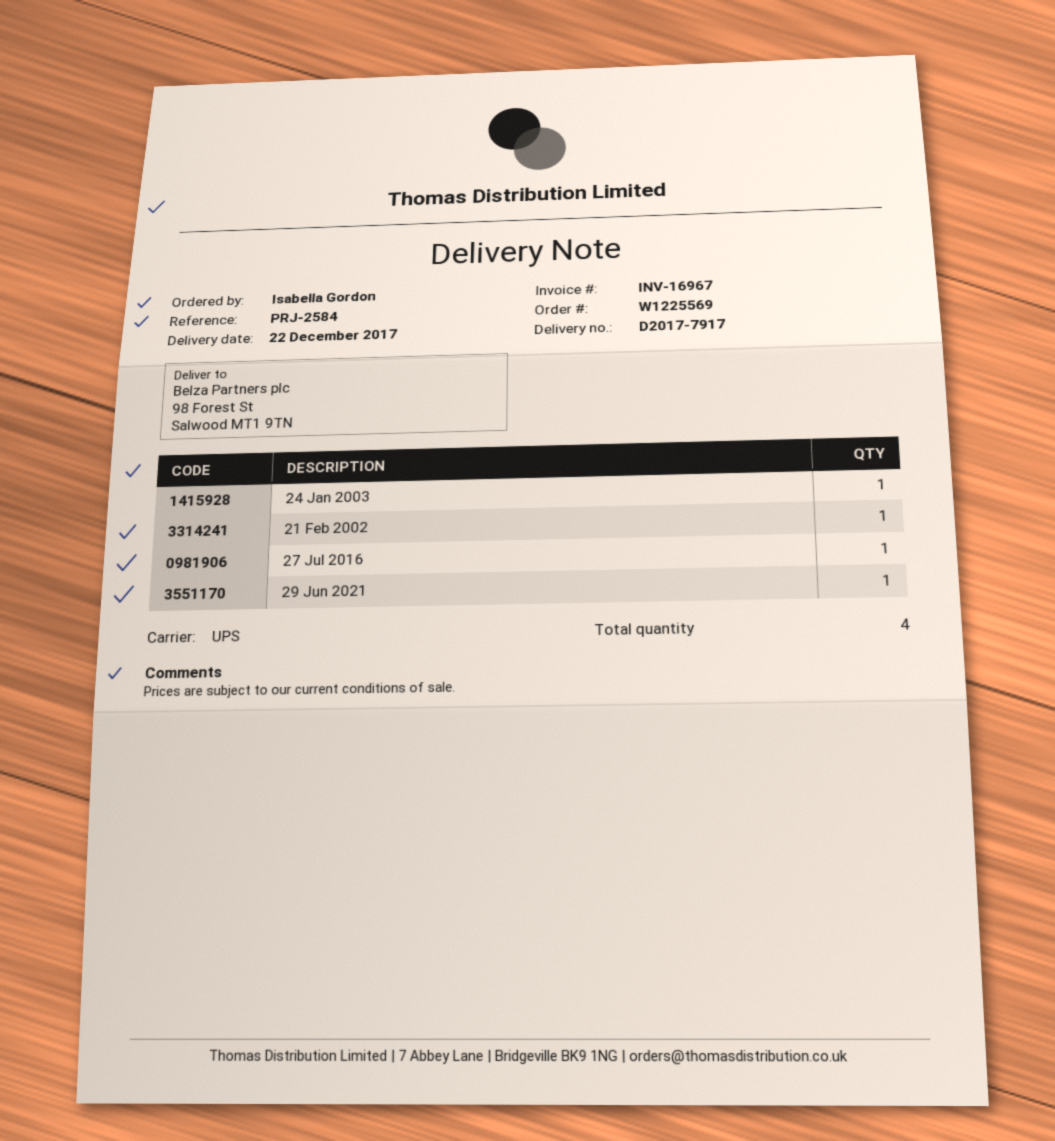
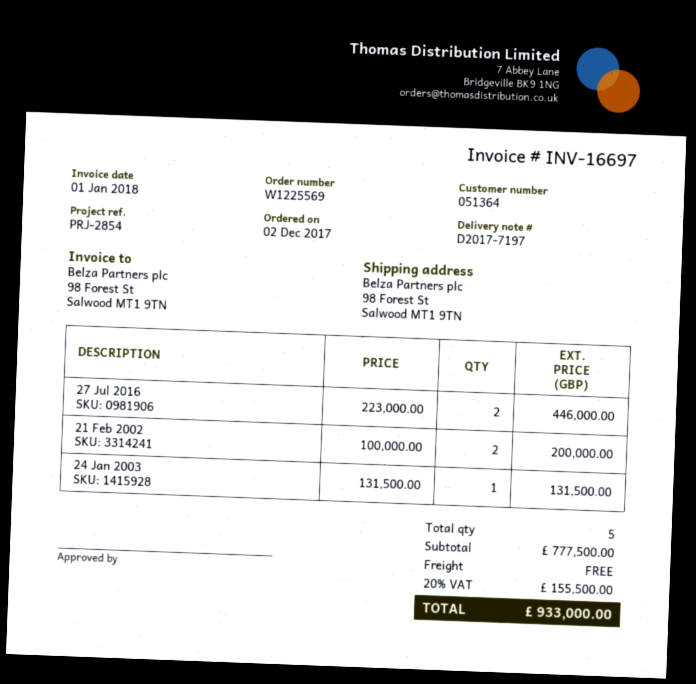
delivery note number: D2017-7917 -> D2017-7197
invoice number: INV-16967 -> INV-16697
reference: PRJ-2584 -> PRJ-2854
21 Feb 2002: 1 -> 2
27 Jul 2016: 1 -> 2
29 Jun 2021: 1 -> none
total quantity: 4 -> 5

